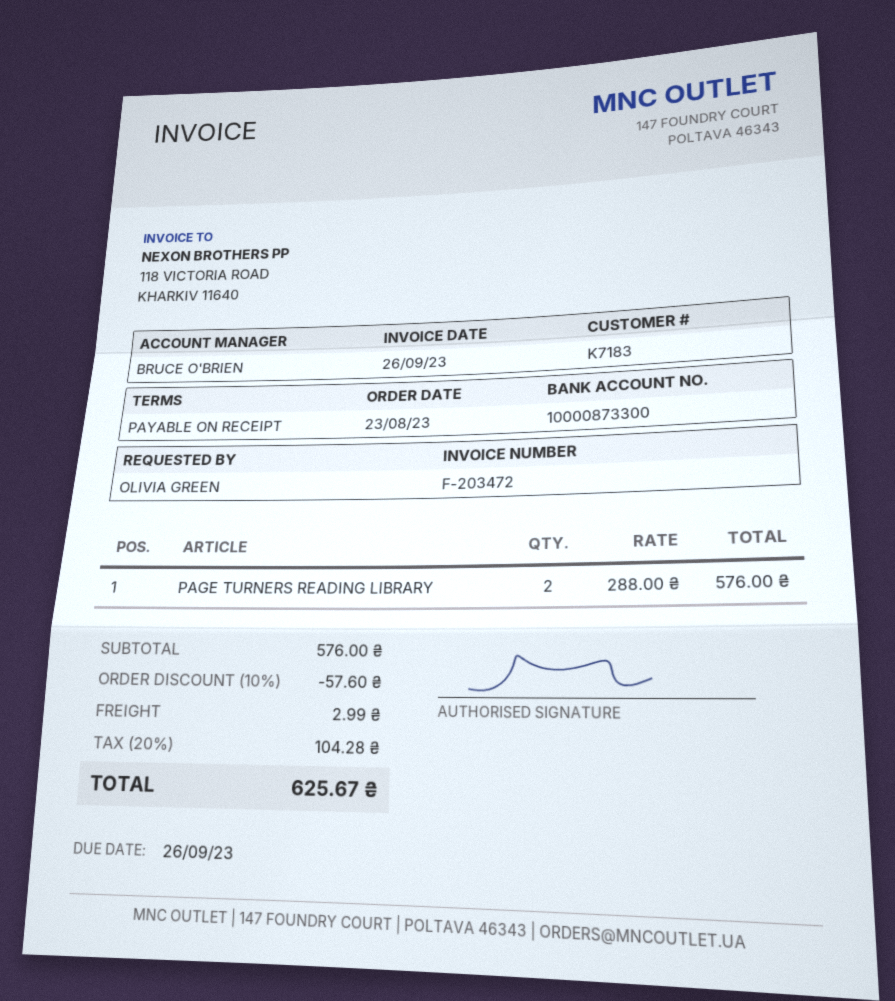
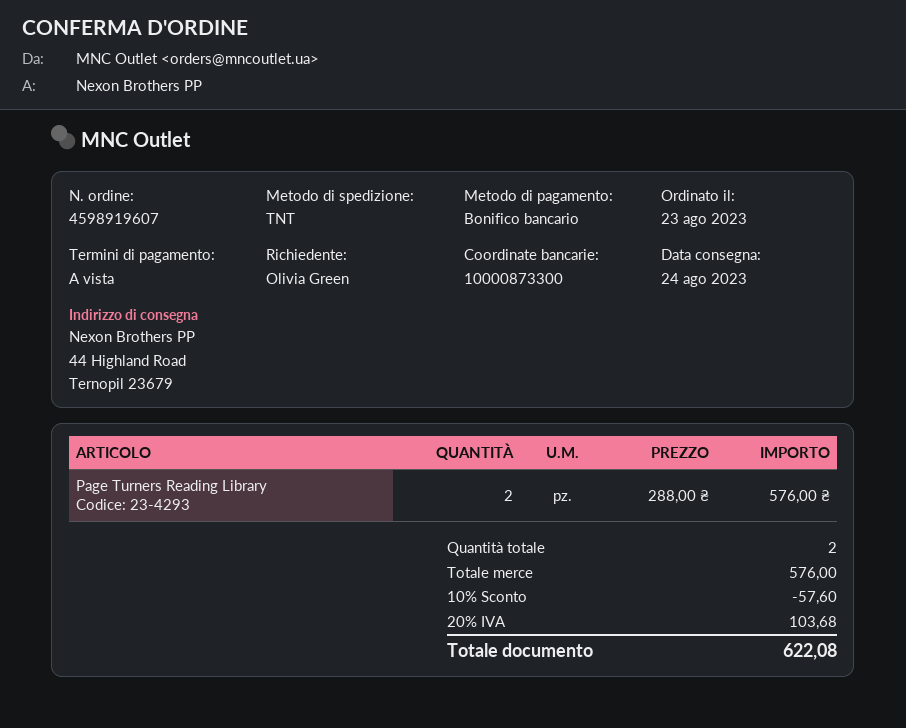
shipping: 2.99 -> none
tax: 20% = 104.28 -> 20% = 103.68
total: 625.67 -> 622.08

